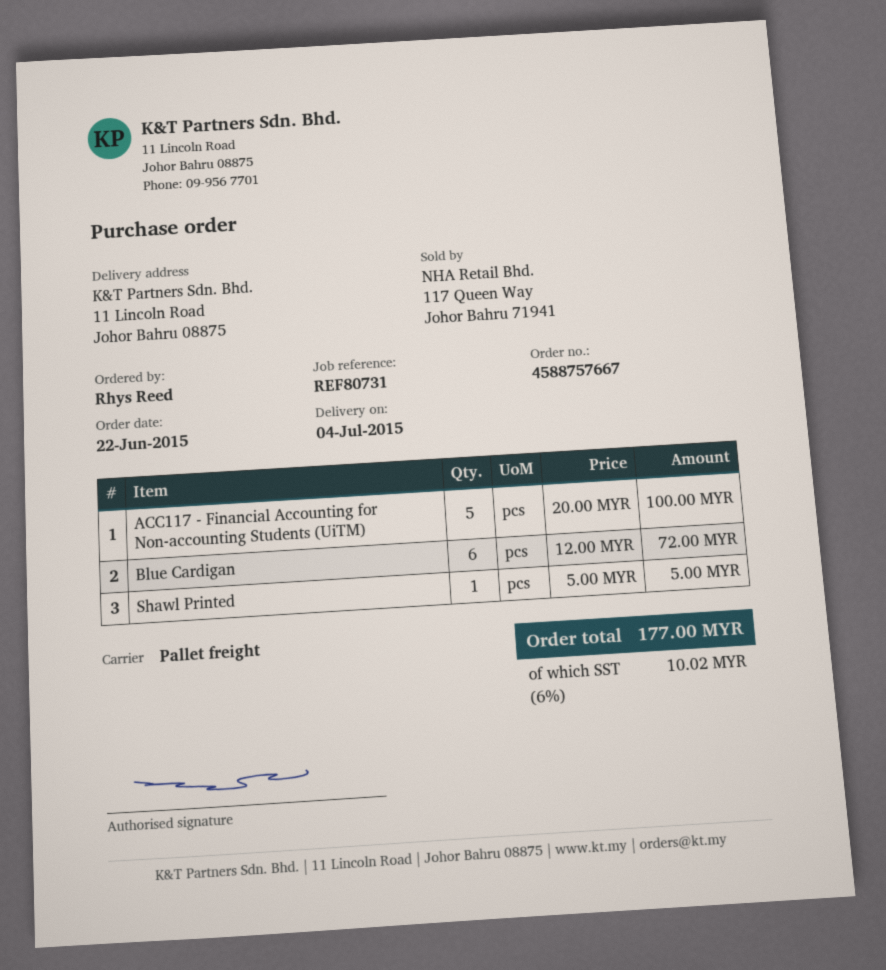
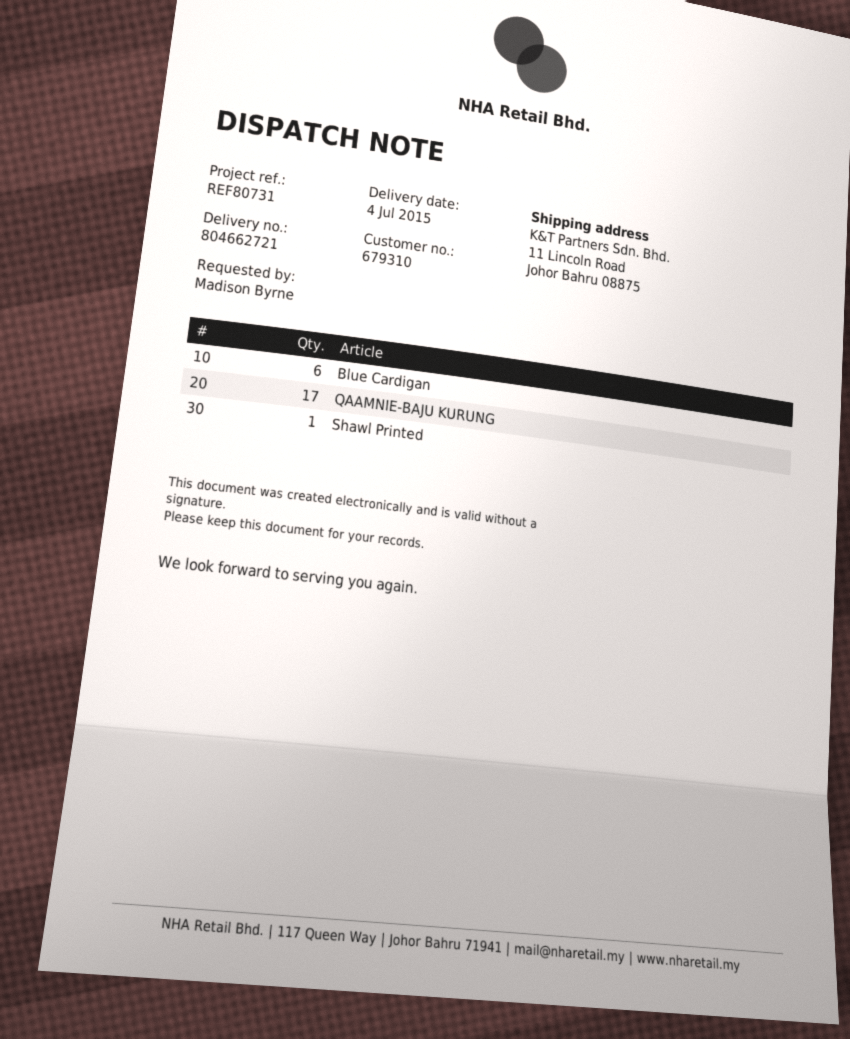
ordered by: Rhys Reed -> Madison Byrne
ACC117 - Financial Accounting for Non-accounting Students (UiTM): 5 -> none
QAAMNIE-BAJU KURUNG: none -> 17

